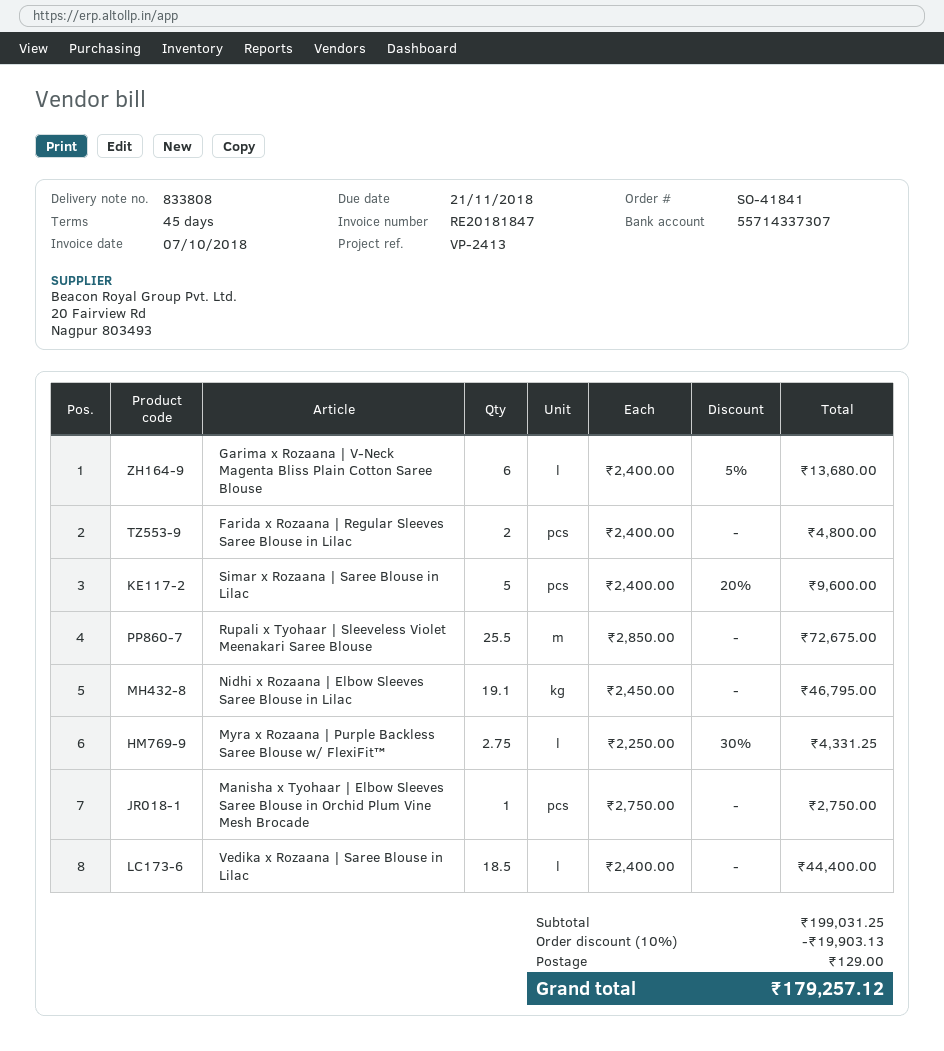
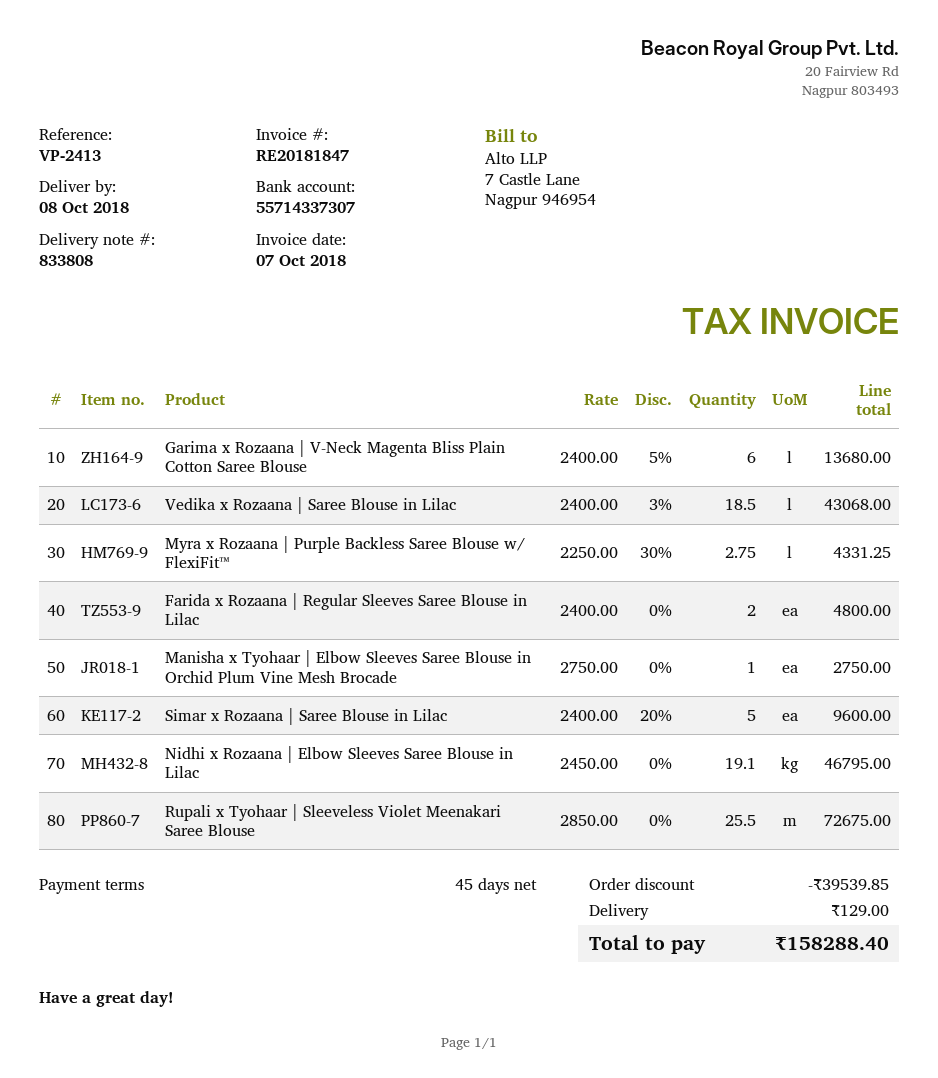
Vedika x Rozaana | Saree Blouse in Lilac: 18.5 x 2400.00 = 44400.00 -> 18.5 x 2400.00 - 3% = 43068.00
discount: 19903.13 -> 39539.85
total: 179257.12 -> 158288.40

